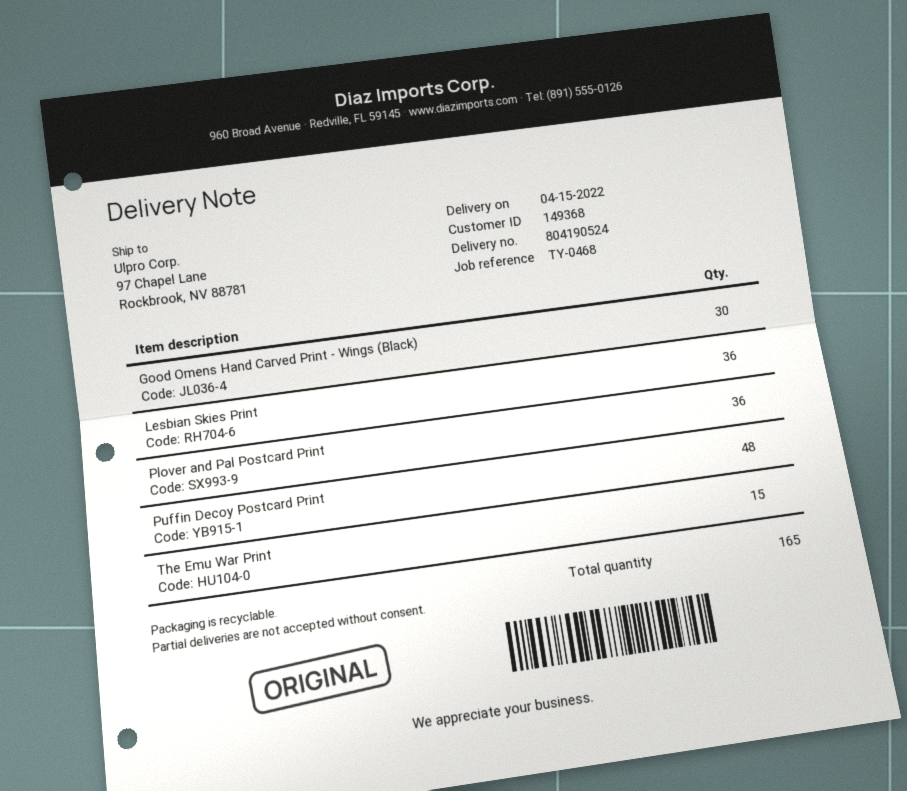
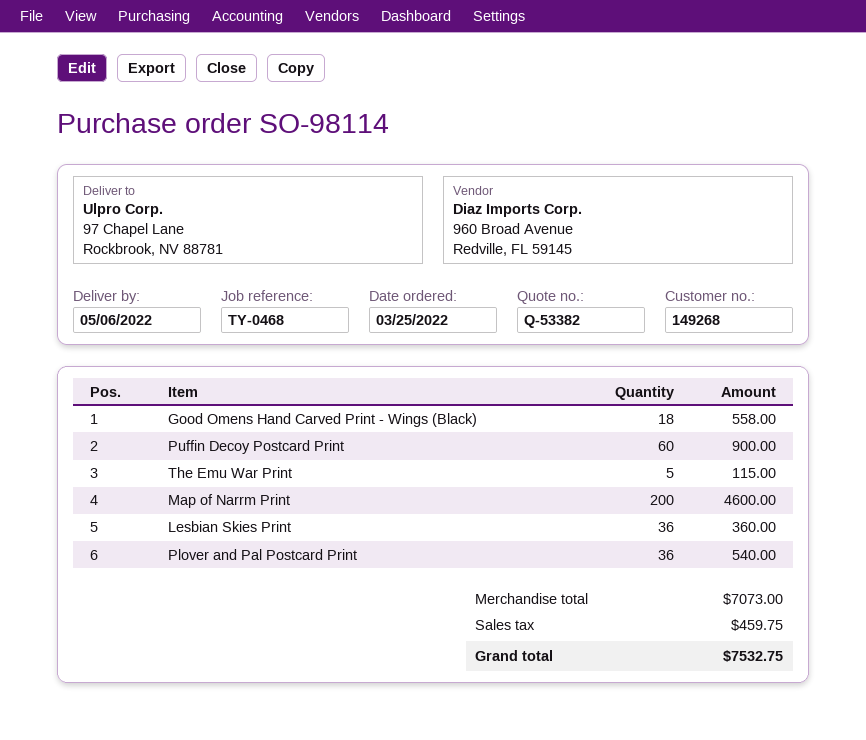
delivery date: 2022-04-15 -> 2022-05-06
customer number: 149368 -> 149268
Good Omens Hand Carved Print - Wings (Black): 30 -> 18
Puffin Decoy Postcard Print: 48 -> 60
The Emu War Print: 15 -> 5
Map of Narrm Print: none -> 200

